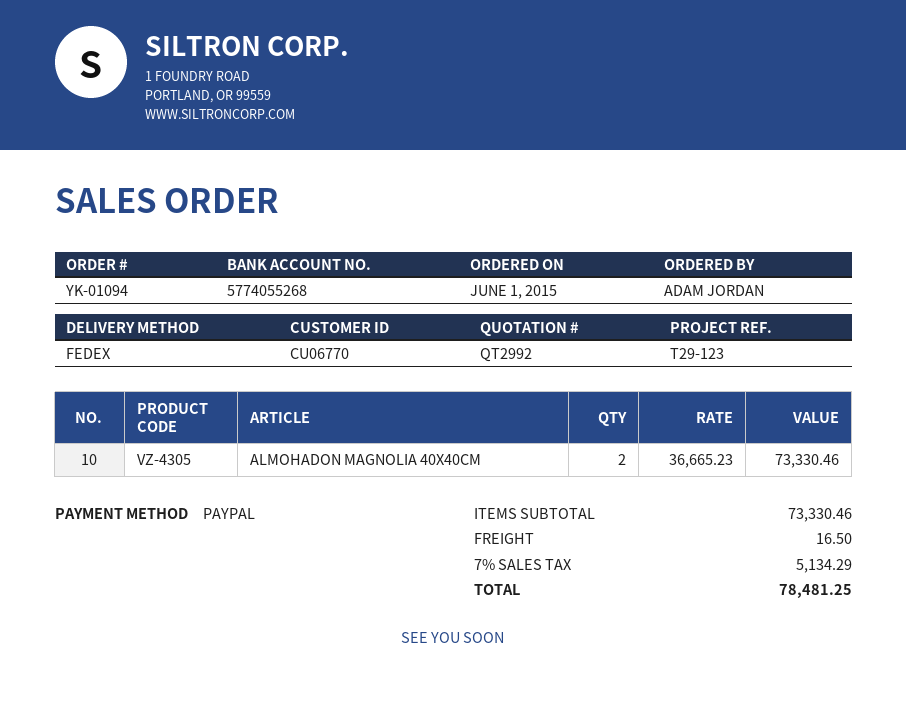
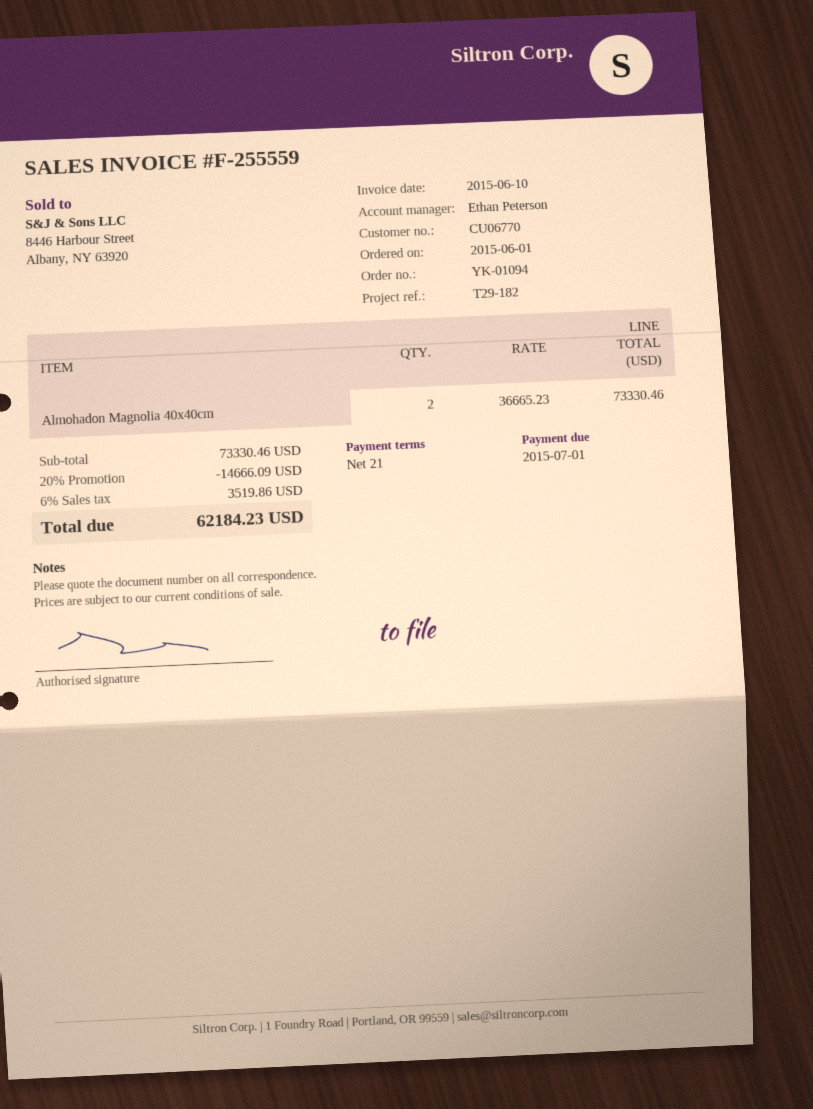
reference: T29-123 -> T29-182
discount: none -> 20% = 14666.09
shipping: 16.50 -> none
tax: 7% = 5134.29 -> 6% = 3519.86
total: 78481.25 -> 62184.23

